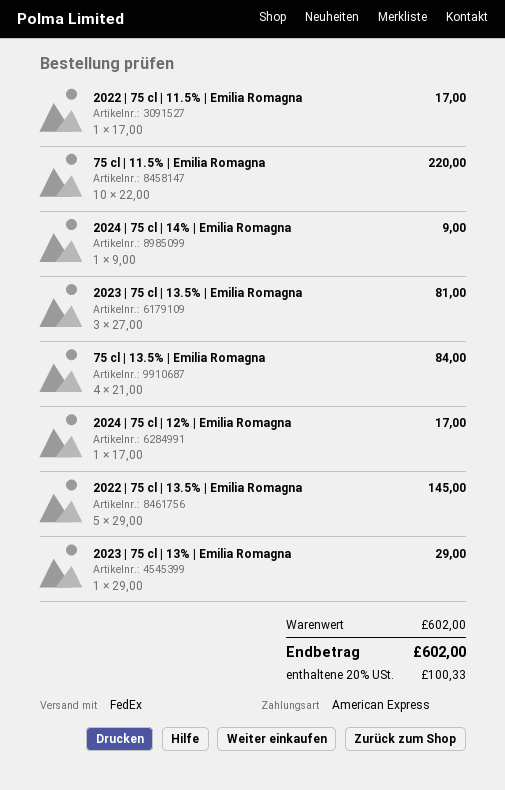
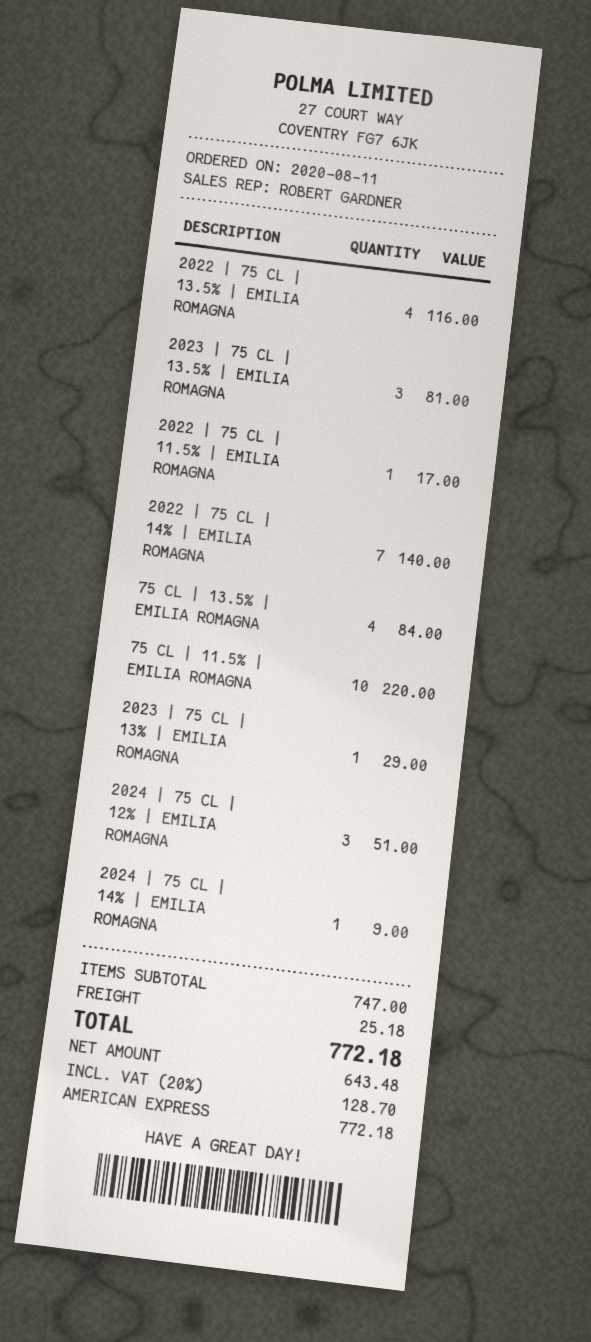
2024 | 75 cl | 12% | Emilia Romagna: 1 for 17.00 -> 3 for 51.00
2022 | 75 cl | 13.5% | Emilia Romagna: 5 for 145.00 -> 4 for 116.00
2022 | 75 CL | 14% | EMILIA ROMAGNA: none -> 7 for 140.00
subtotal: 602.00 -> 747.00
shipping: none -> 25.18
tax: 20% = 100.33 -> 20% = 128.70
total: 602.00 -> 772.18

